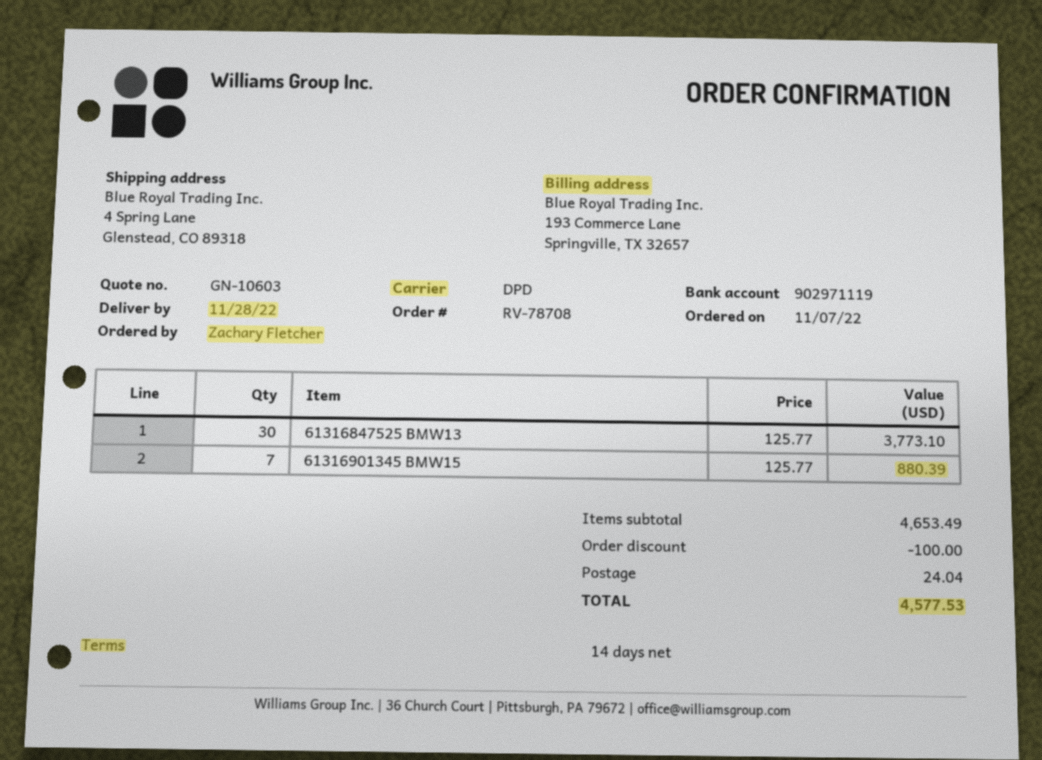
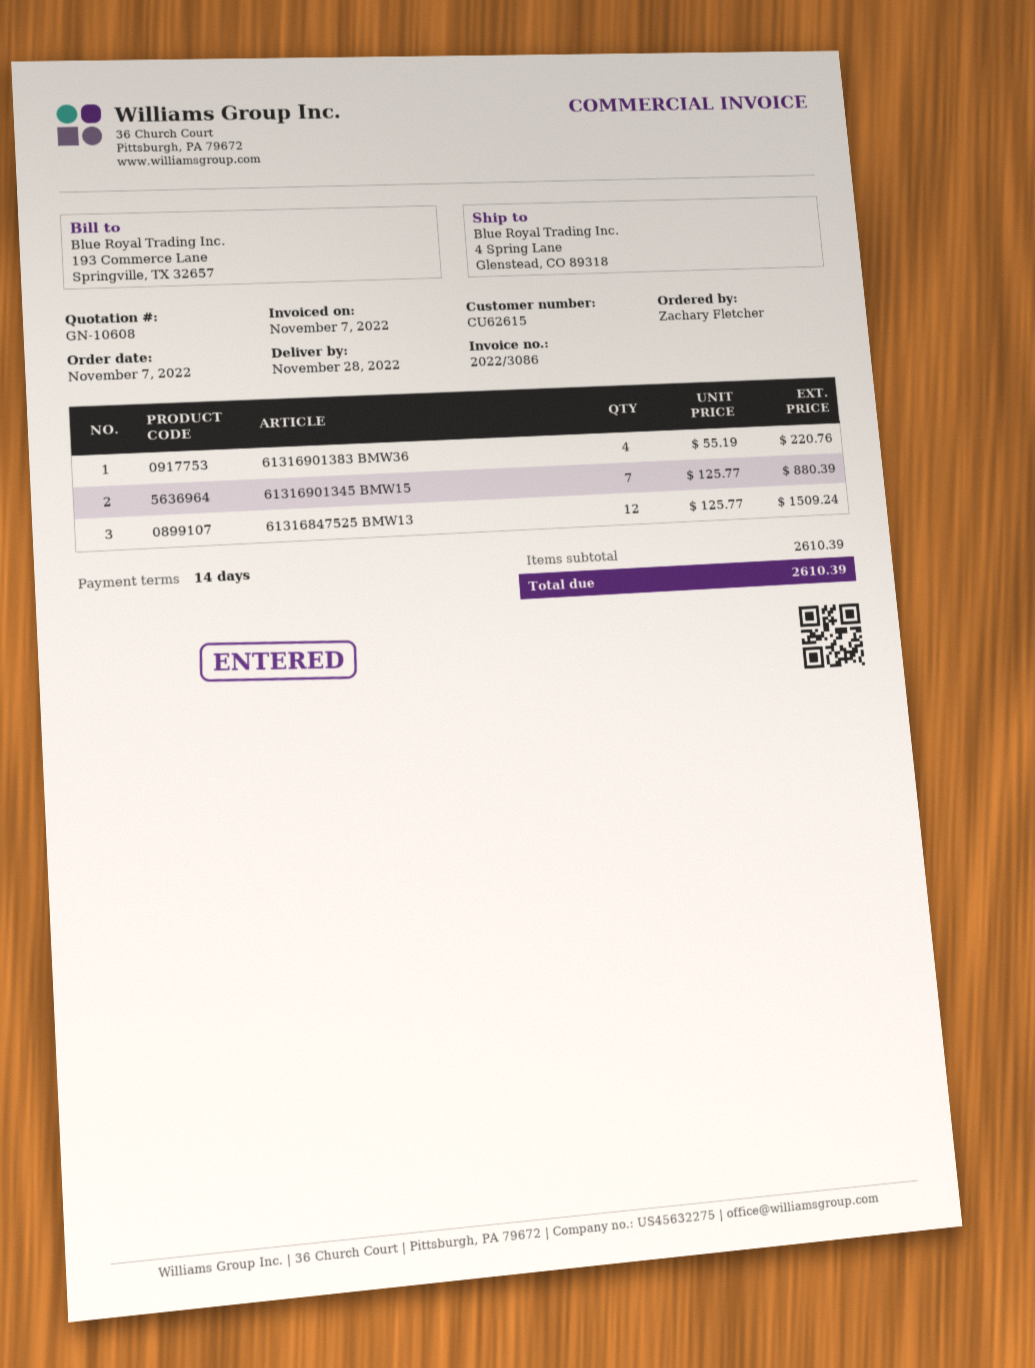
quote number: GN-10603 -> GN-10608
61316847525 BMW13: 30 x 125.77 = 3773.10 -> 12 x 125.77 = 1509.24
61316901383 BMW36: none -> 4 x 55.19 = 220.76
subtotal: 4653.49 -> 2610.39
discount: 100.00 -> none
shipping: 24.04 -> none
total: 4577.53 -> 2610.39

